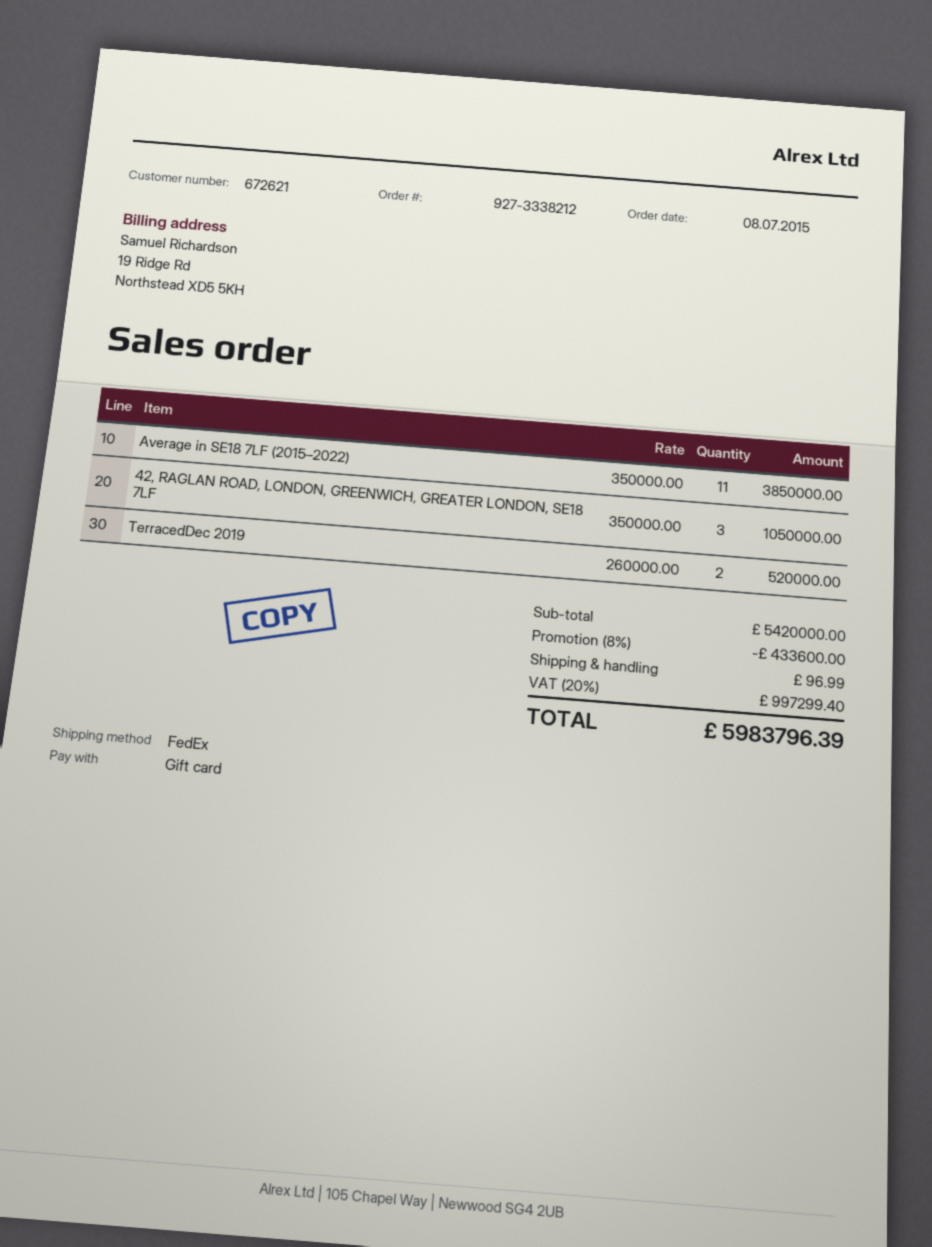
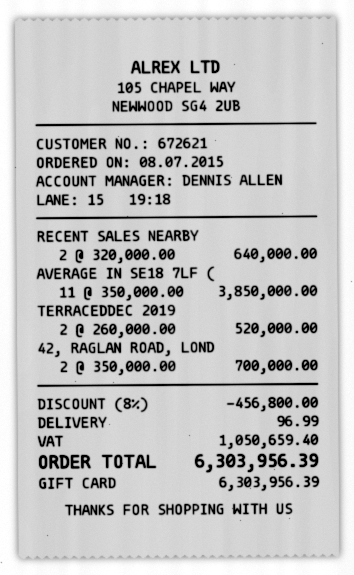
42, RAGLAN ROAD, LONDON, GREENWICH, GREATER LONDON, SE18 7LF: 3 x 350000.00 = 1050000.00 -> 2 x 350000.00 = 700000.00
RECENT SALES NEARBY: none -> 2 x 320000.00 = 640000.00
discount: 8% = 433600.00 -> 8% = 456800.00
tax: 997299.40 -> 1050659.40
total: 5983796.39 -> 6303956.39

